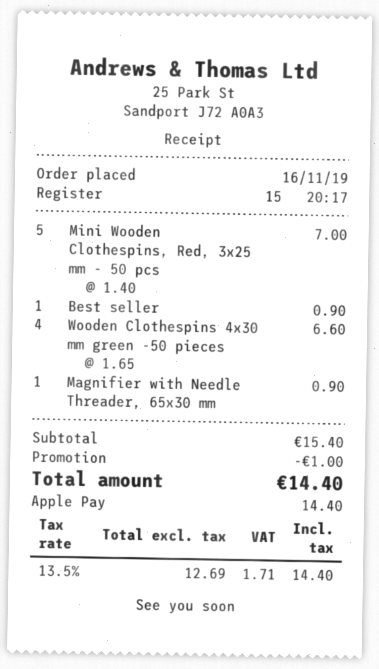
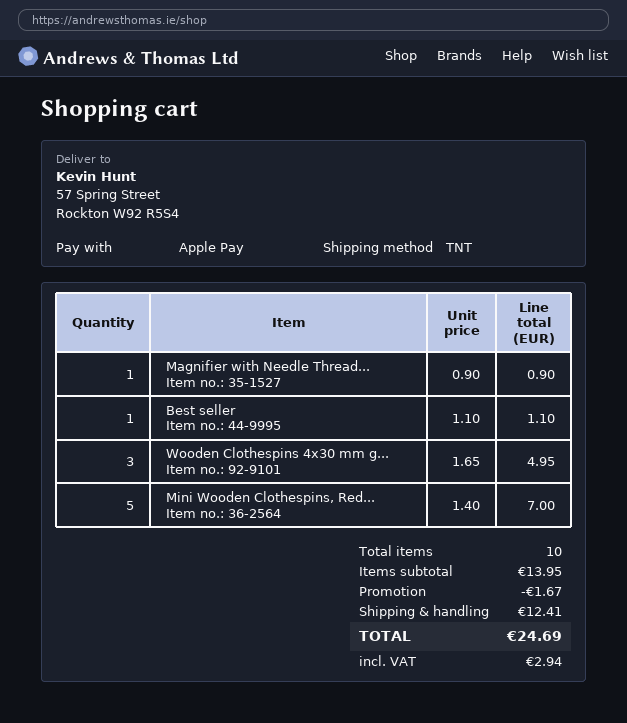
Best seller: 1 x 0.90 = 0.90 -> 1 x 1.10 = 1.10
Wooden Clothespins 4x30 mm green -50 pieces: 4 x 1.65 = 6.60 -> 3 x 1.65 = 4.95
subtotal: 15.40 -> 13.95
discount: 1.00 -> 1.67
shipping: none -> 12.41
tax: 1.71 -> 2.94
total: 14.40 -> 24.69

